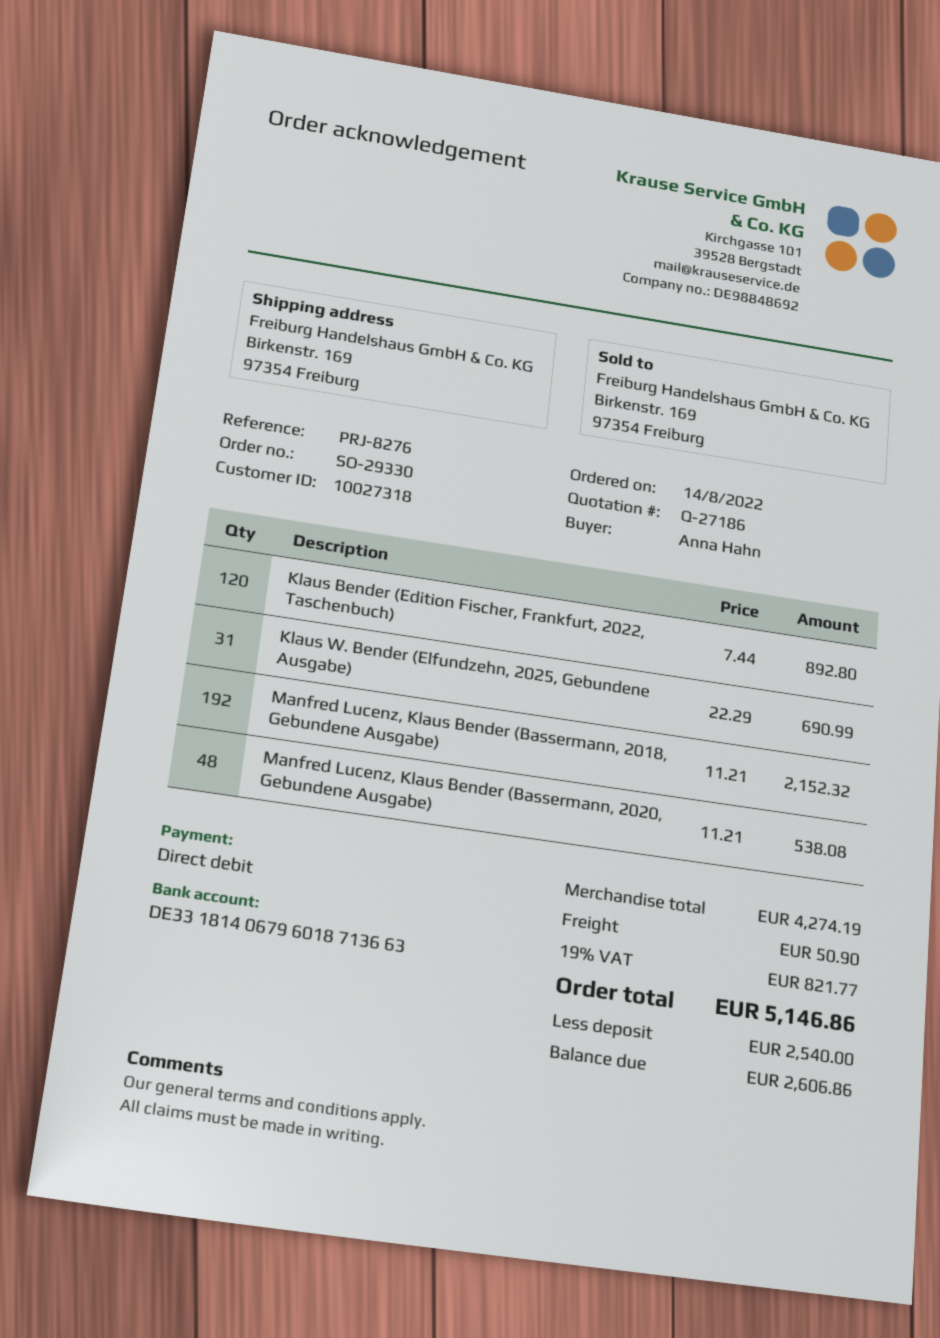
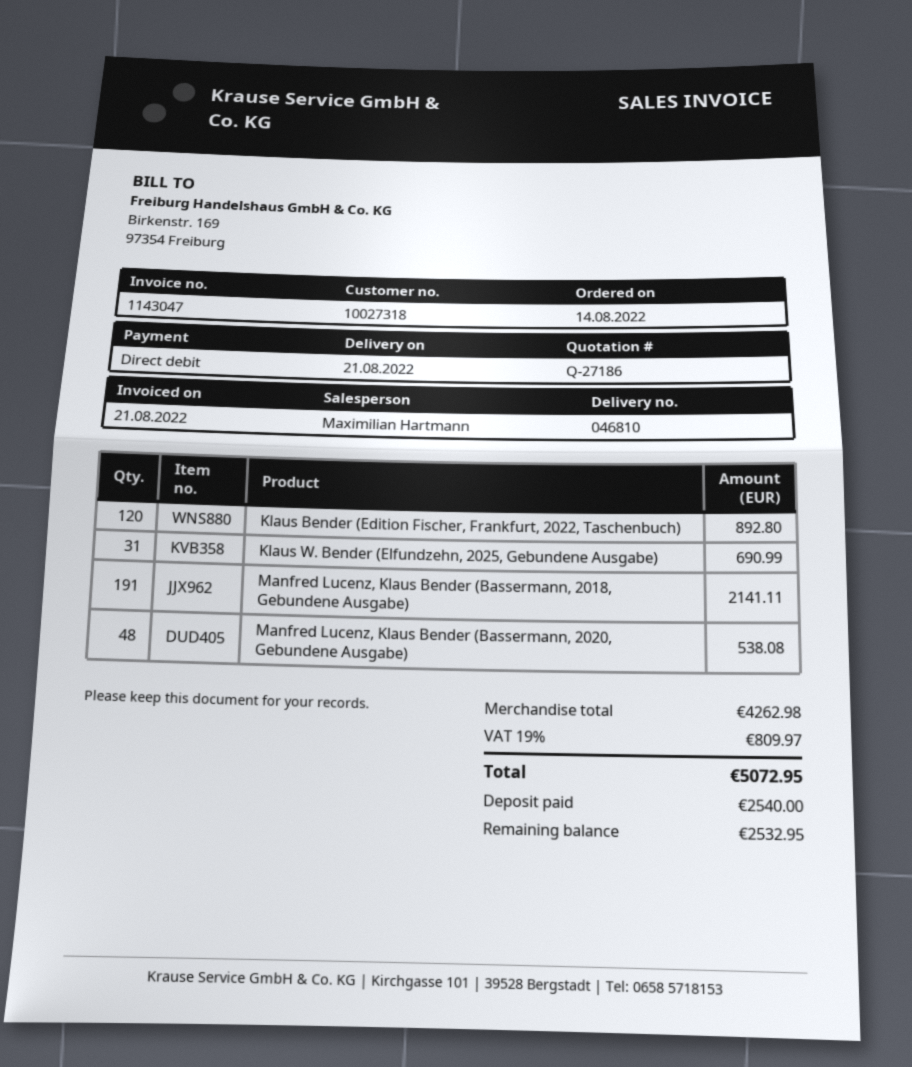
Manfred Lucenz, Klaus Bender (Bassermann, 2018, Gebundene Ausgabe): 192 for 2152.32 -> 191 for 2141.11
subtotal: 4274.19 -> 4262.98
shipping: 50.90 -> none
tax: 19% = 821.77 -> 19% = 809.97
total: 5146.86 -> 5072.95
balance: 2606.86 -> 2532.95

